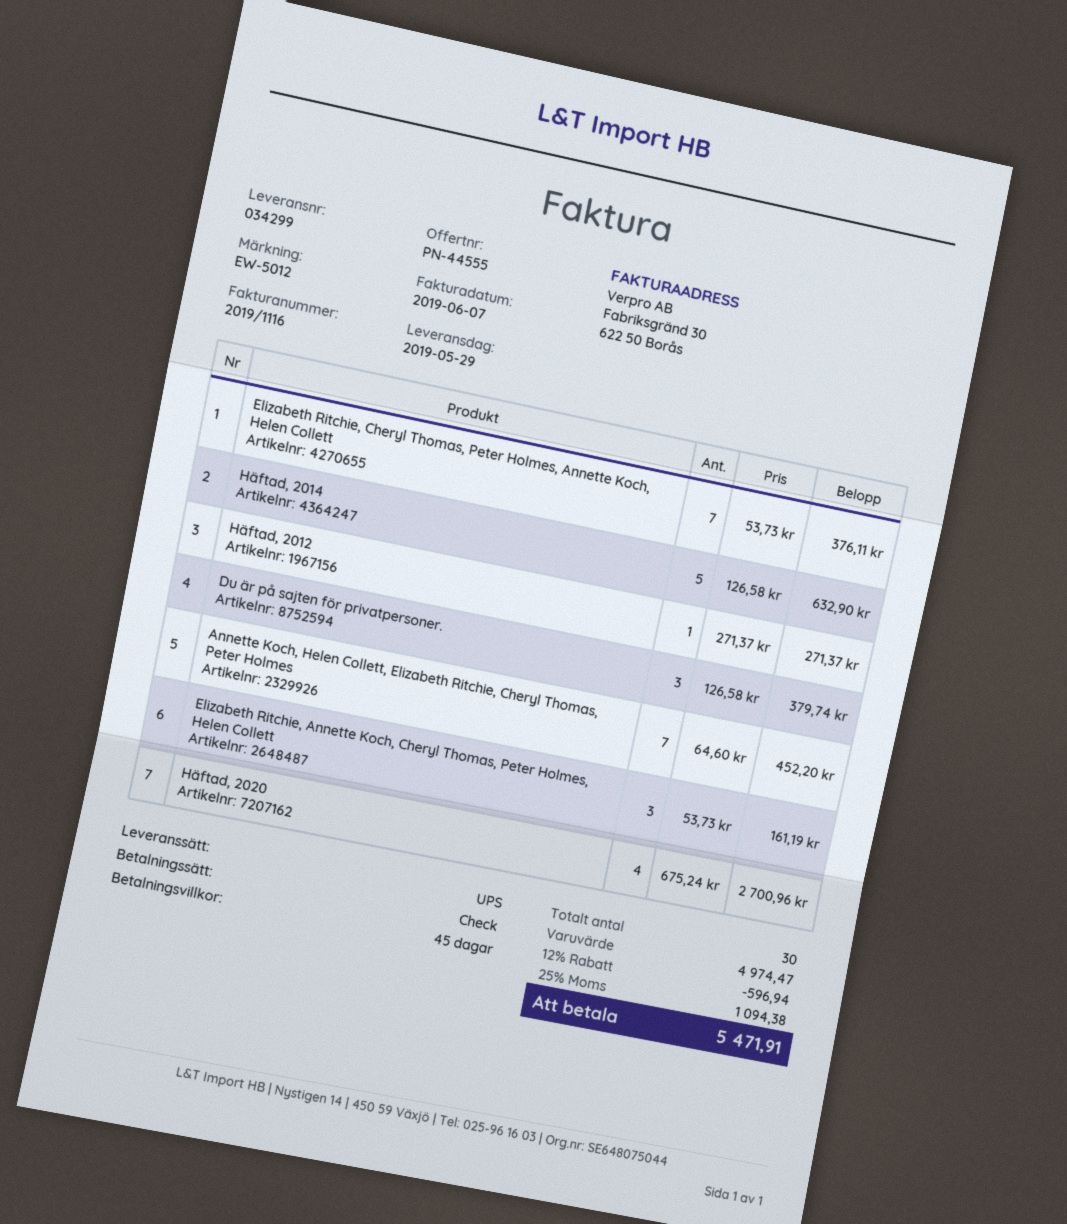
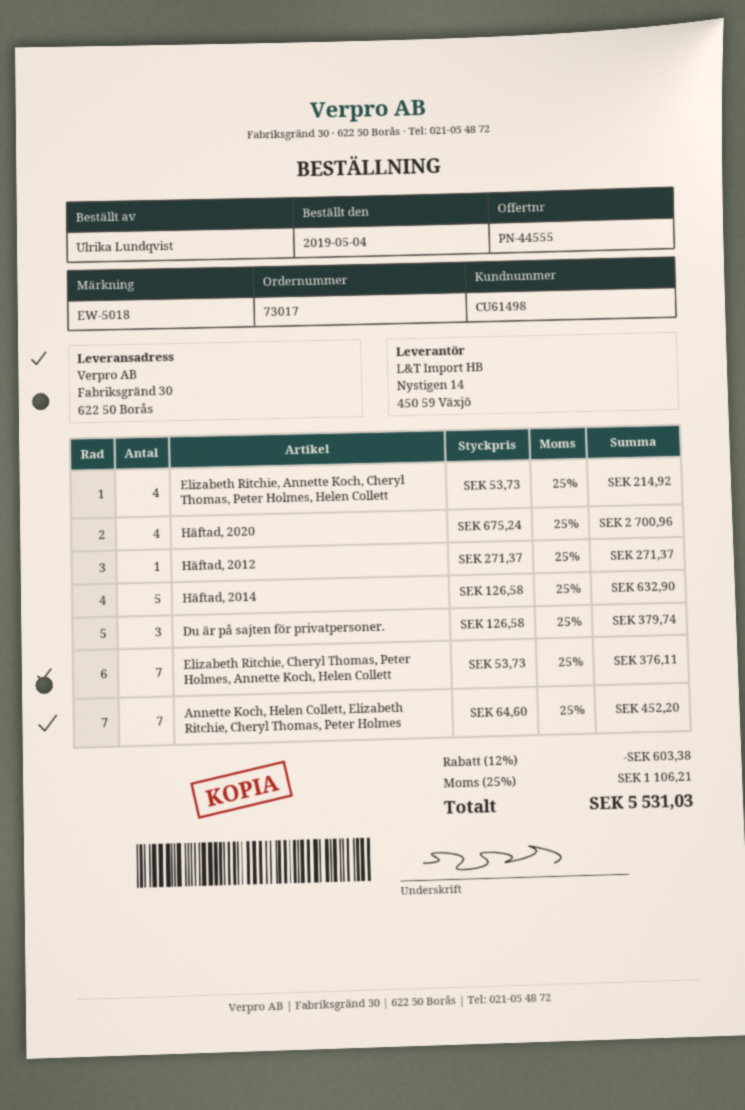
reference: EW-5012 -> EW-5018
Elizabeth Ritchie, Annette Koch, Cheryl Thomas, Peter Holmes, Helen Collett: 3 x 53.73 = 161.19 -> 4 x 53.73 = 214.92
discount: 12% = 596.94 -> 12% = 603.38
tax: 25% = 1094.38 -> 25% = 1106.21
total: 5471.91 -> 5531.03

